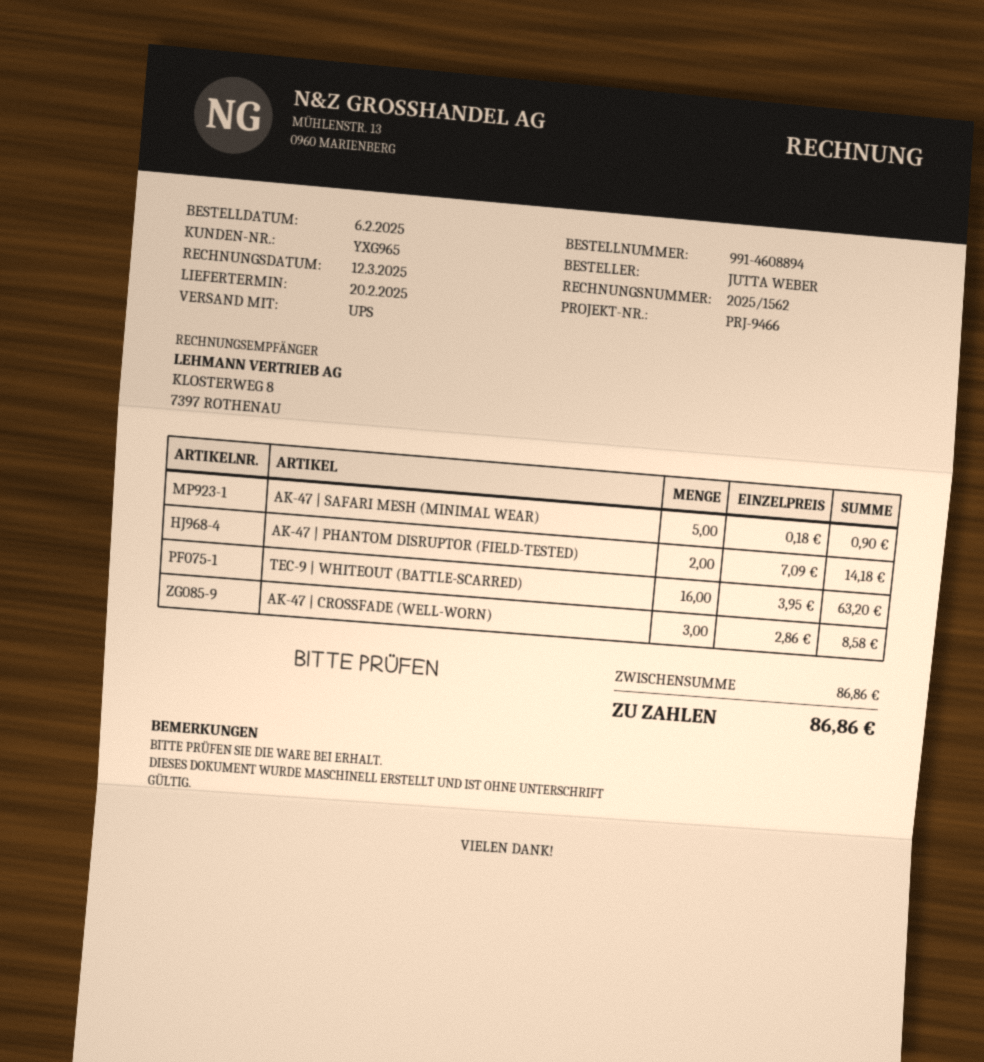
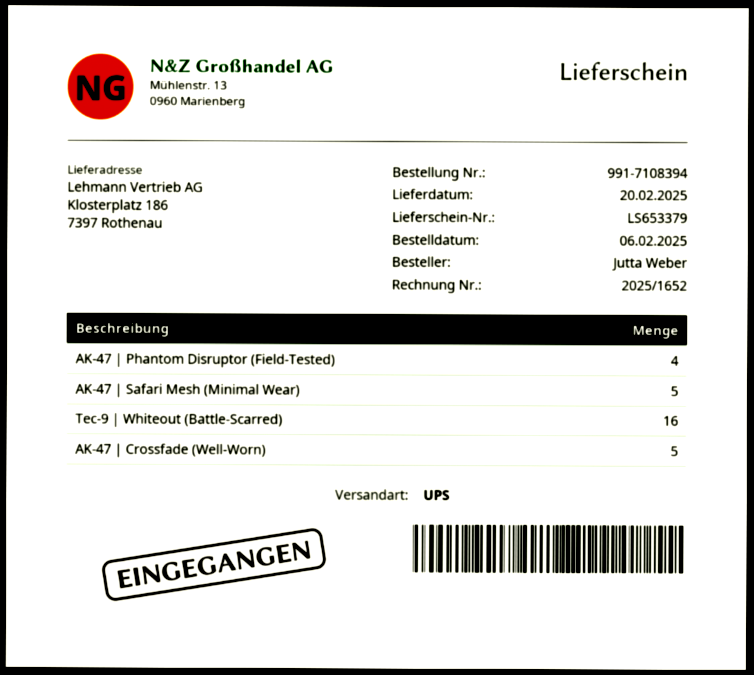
order number: 991-4608894 -> 991-7108394
invoice number: 2025/1562 -> 2025/1652
AK-47 | PHANTOM DISRUPTOR (FIELD-TESTED): 2 -> 4
AK-47 | CROSSFADE (WELL-WORN): 3 -> 5

